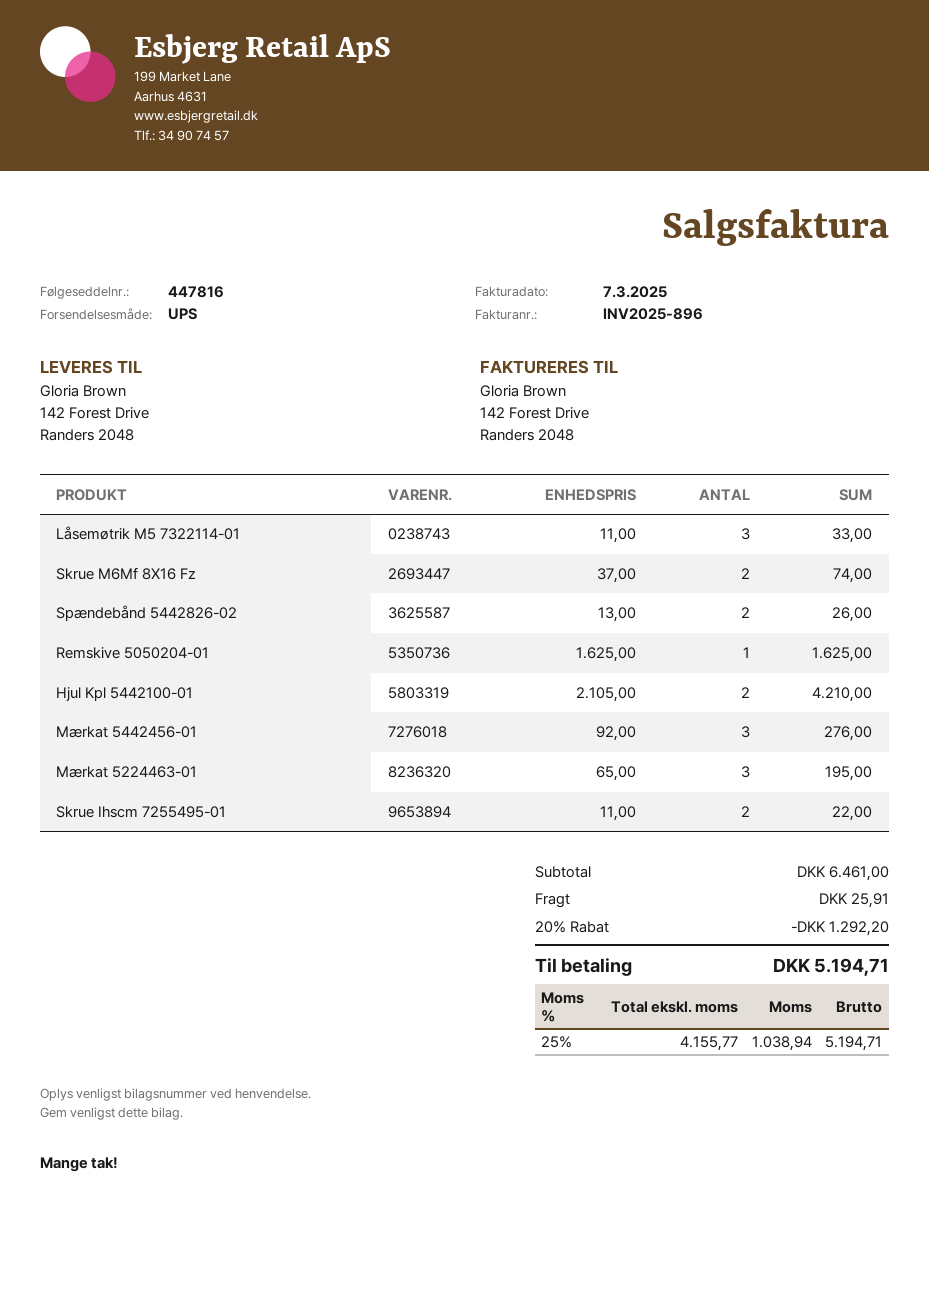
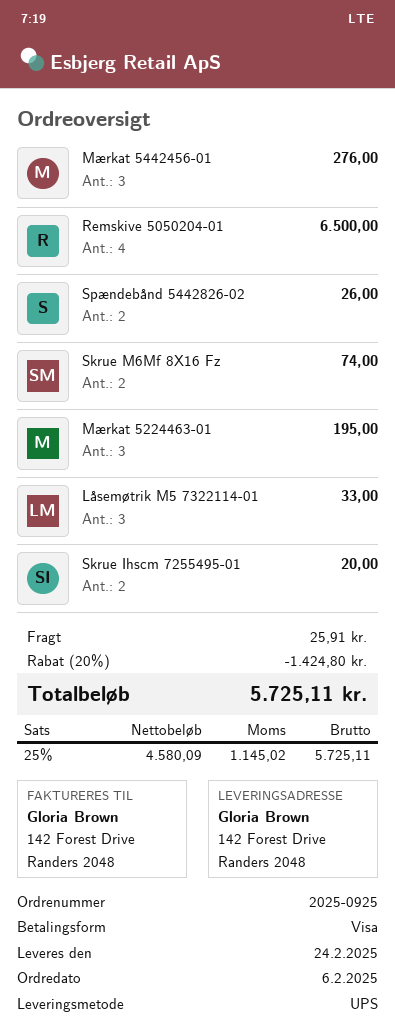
Remskive 5050204-01: 1 for 1625.00 -> 4 for 6500.00
Hjul Kpl 5442100-01: 2 for 4210.00 -> none
Skrue Ihscm 7255495-01: 2 for 22.00 -> 2 for 20.00
discount: 20% = 1292.20 -> 20% = 1424.80
net: 4155.77 -> 4580.09
tax: 25% = 1038.94 -> 25% = 1145.02
total: 5194.71 -> 5725.11

